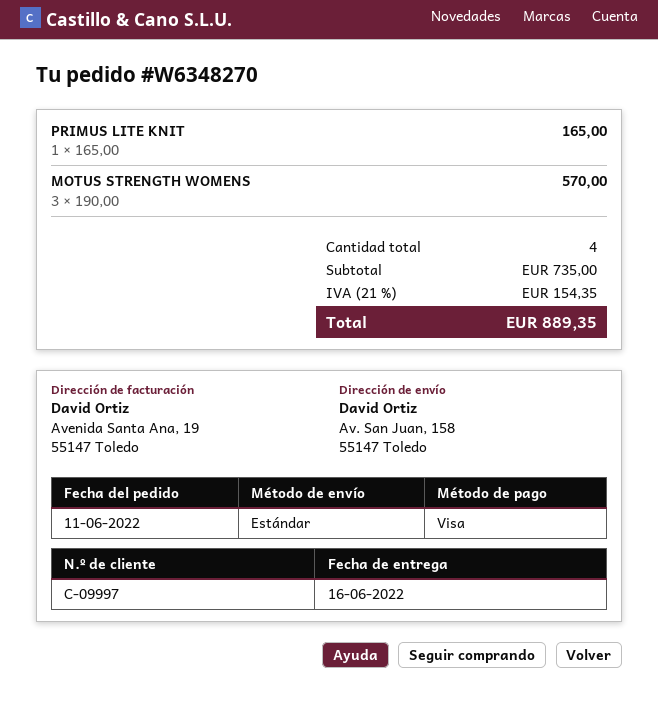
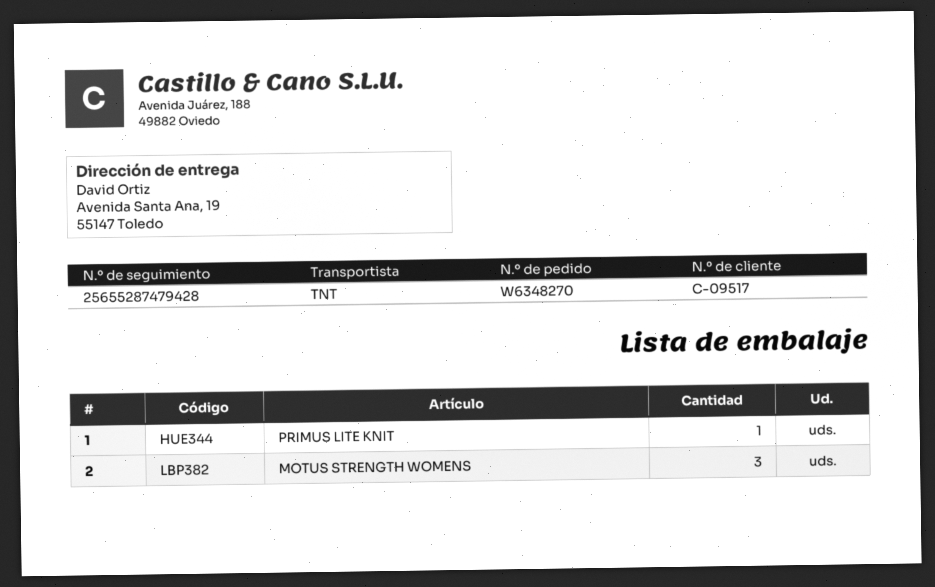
customer number: C-09997 -> C-09517
shipping method: standard -> TNT
ship to: Av. San Juan, 158, 55147 Toledo -> Avenida Santa Ana, 19, 55147 Toledo

